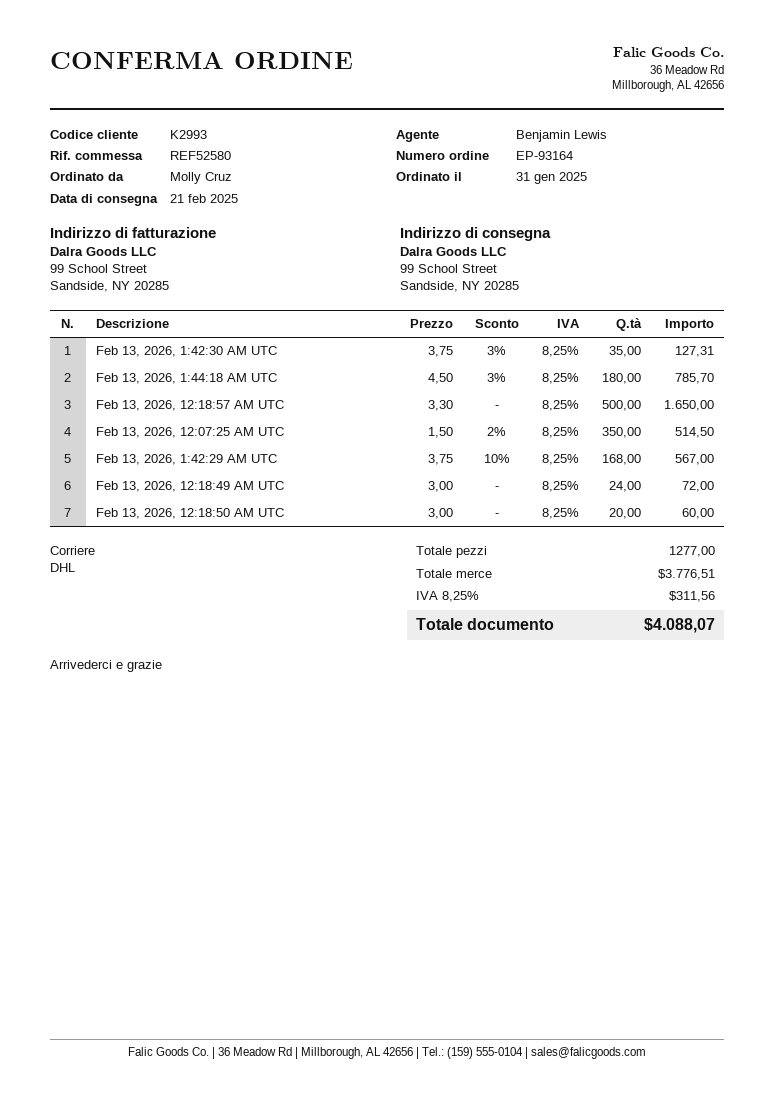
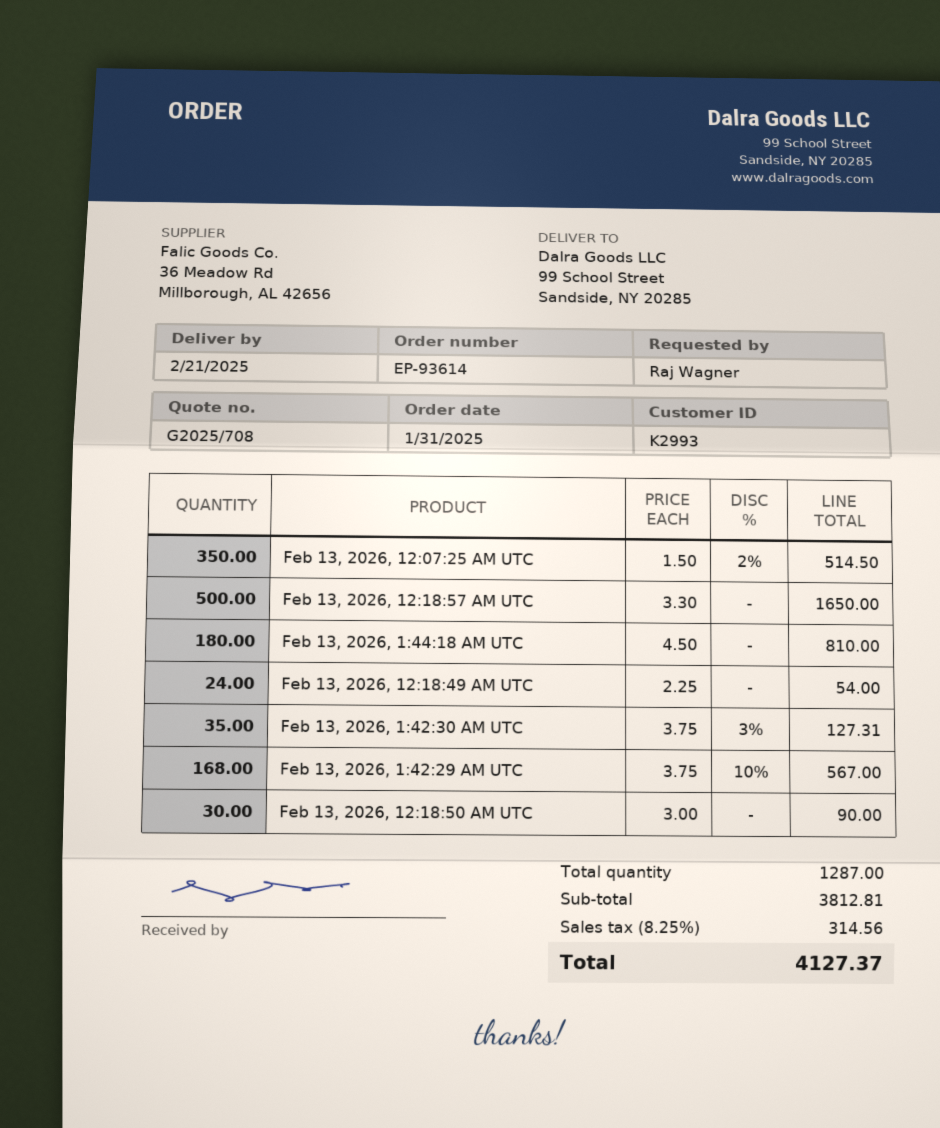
order number: EP-93164 -> EP-93614
ordered by: Molly Cruz -> Raj Wagner
Feb 13, 2026, 1:44:18 AM UTC: 180 x 4.50 - 3% = 785.70 -> 180 x 4.50 = 810.00
Feb 13, 2026, 12:18:49 AM UTC: 24 x 3.00 = 72.00 -> 24 x 2.25 = 54.00
Feb 13, 2026, 12:18:50 AM UTC: 20 x 3.00 = 60.00 -> 30 x 3.00 = 90.00
total quantity: 1277 -> 1287
subtotal: 3776.51 -> 3812.81
tax: 8.25% = 311.56 -> 8.25% = 314.56
total: 4088.07 -> 4127.37

